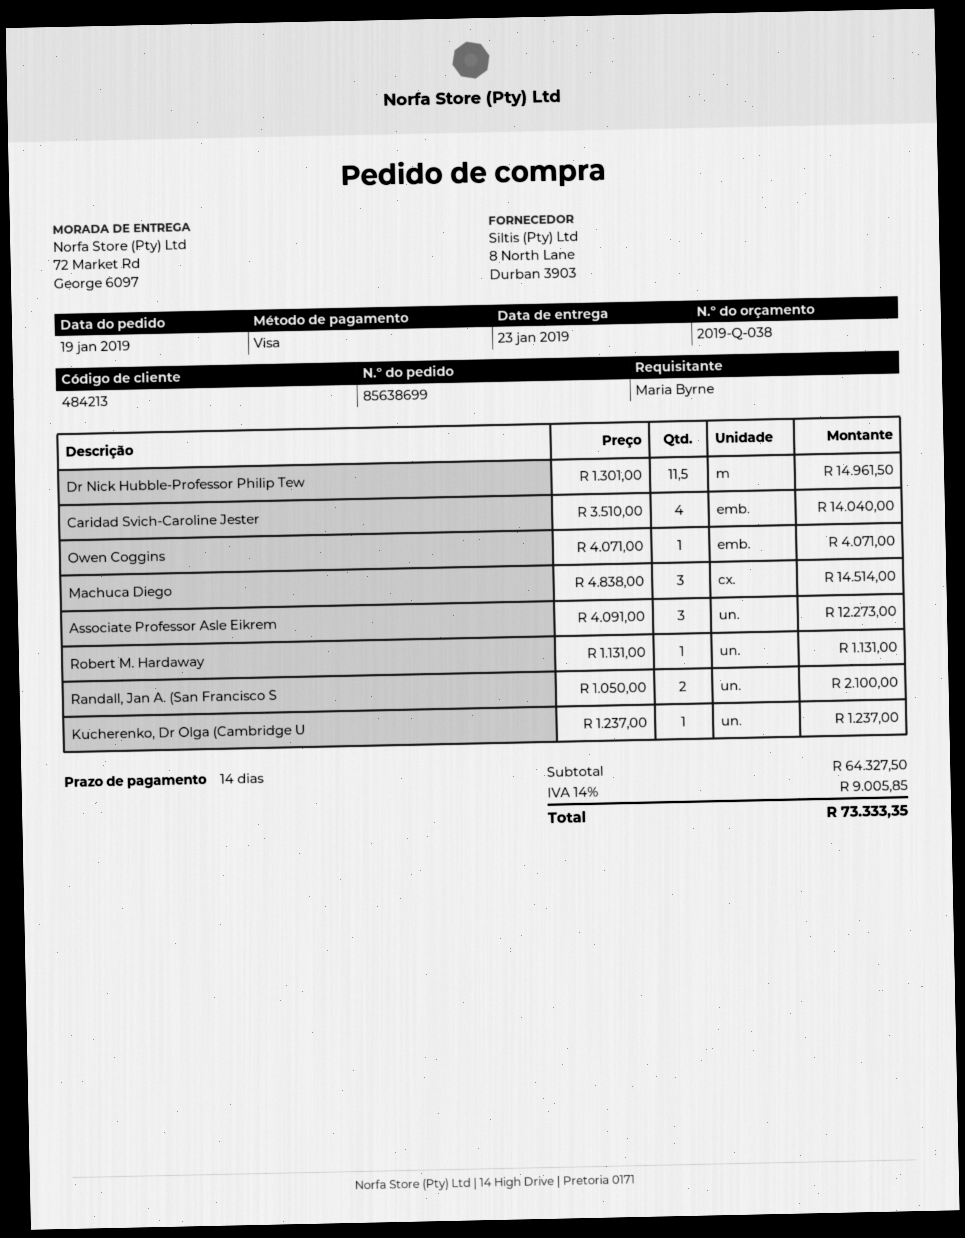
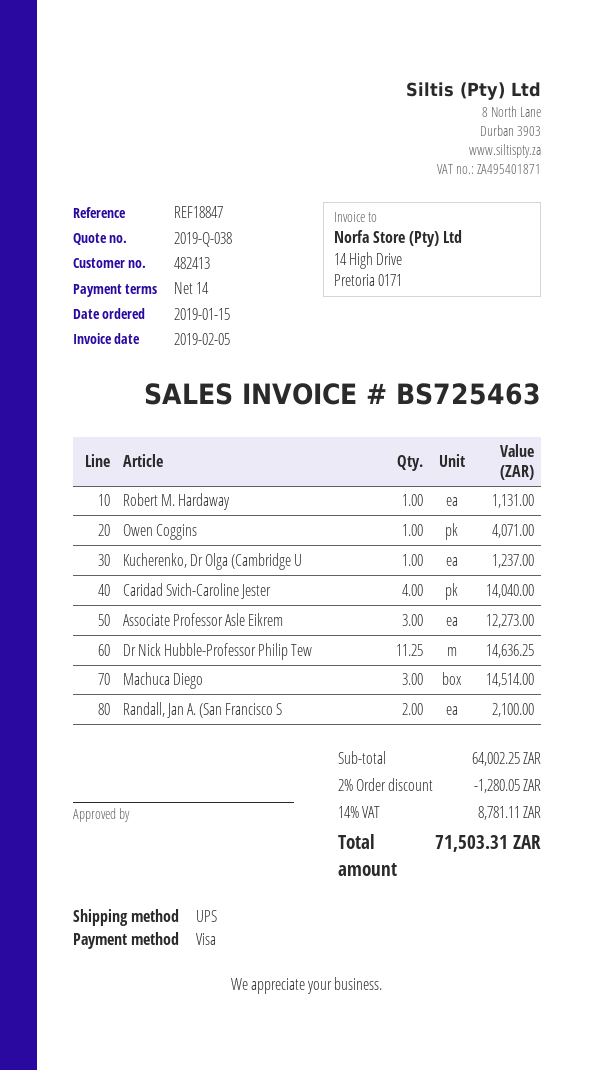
order date: 2019-01-19 -> 2019-01-15
customer number: 484213 -> 482413
Dr Nick Hubble-Professor Philip Tew: 11.5 for 14961.50 -> 11.25 for 14636.25
subtotal: 64327.50 -> 64002.25
discount: none -> 2% = 1280.05
tax: 14% = 9005.85 -> 14% = 8781.11
total: 73333.35 -> 71503.31

